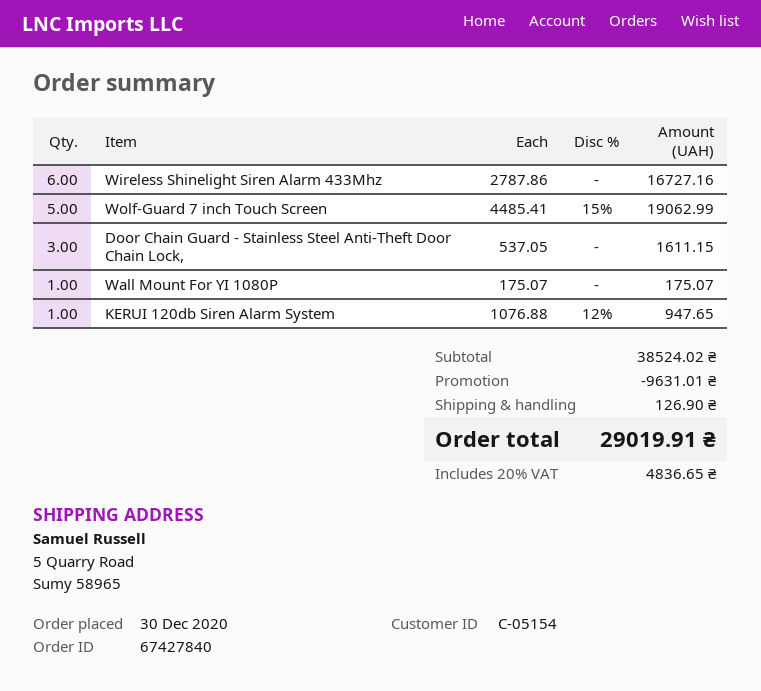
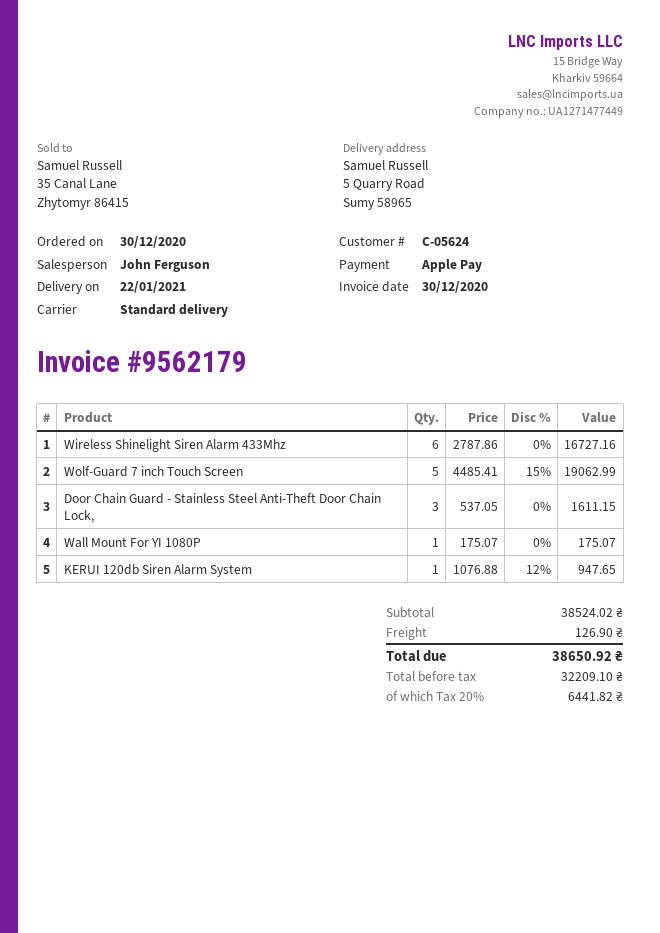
customer number: C-05154 -> C-05624
discount: 9631.01 -> none
tax: 20% = 4836.65 -> 20% = 6441.82
total: 29019.91 -> 38650.92

